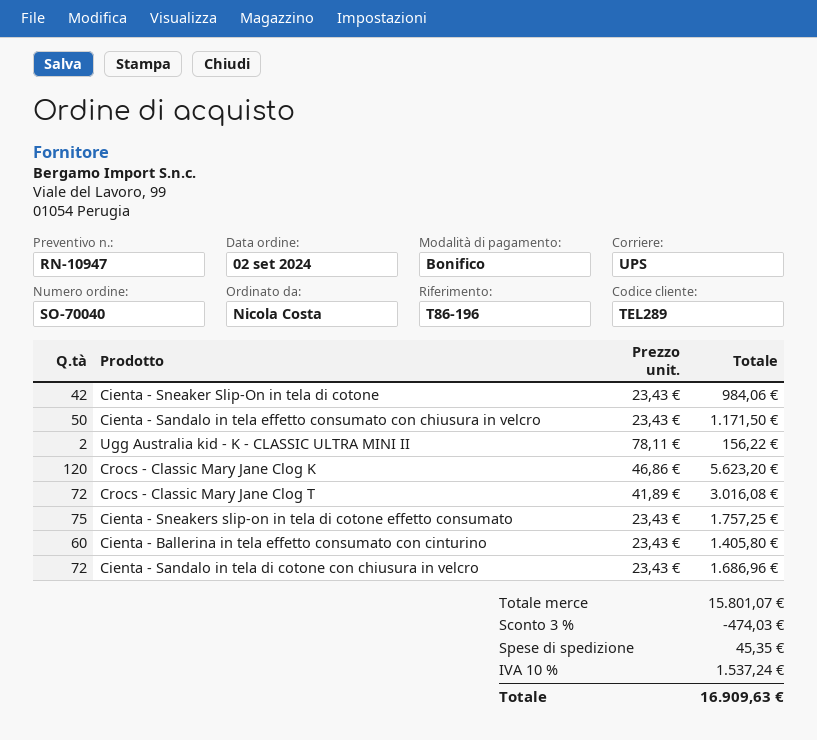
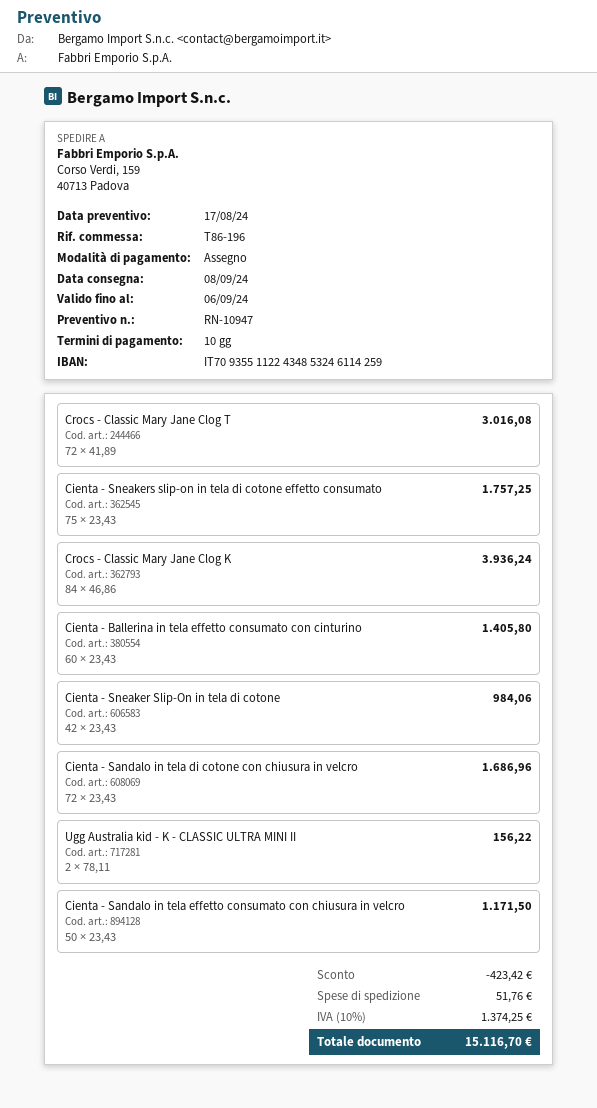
payment method: bank transfer -> cheque
Crocs - Classic Mary Jane Clog K: 120 x 46.86 = 5623.20 -> 84 x 46.86 = 3936.24
discount: 474.03 -> 423.42
shipping: 45.35 -> 51.76
tax: 10% = 1537.24 -> 10% = 1374.25
total: 16909.63 -> 15116.70

